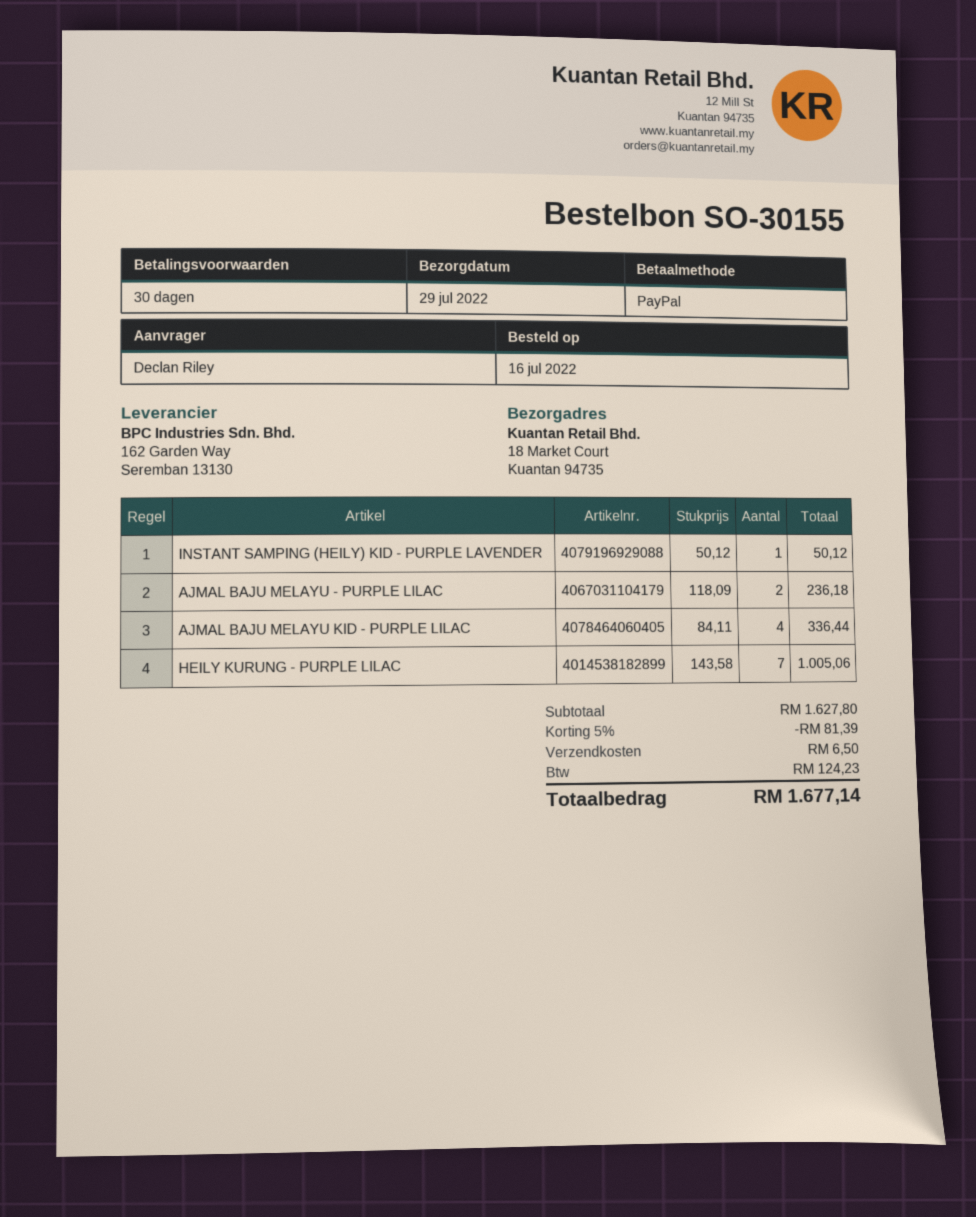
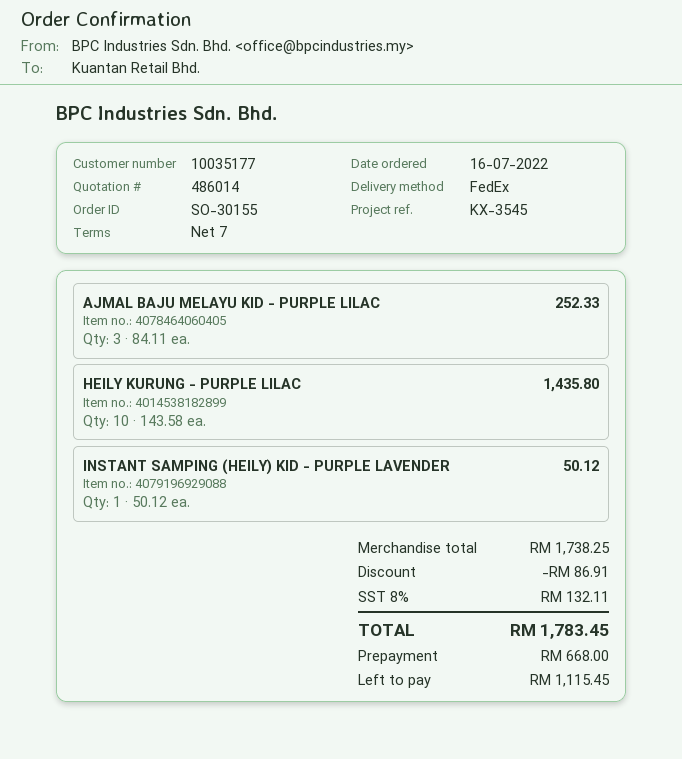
payment terms: 30 days -> 7 days
AJMAL BAJU MELAYU - PURPLE LILAC: 2 x 118.09 = 236.18 -> none
AJMAL BAJU MELAYU KID - PURPLE LILAC: 4 x 84.11 = 336.44 -> 3 x 84.11 = 252.33
HEILY KURUNG - PURPLE LILAC: 7 x 143.58 = 1005.06 -> 10 x 143.58 = 1435.80
subtotal: 1627.80 -> 1738.25
discount: 81.39 -> 86.91
shipping: 6.50 -> none
tax: 124.23 -> 132.11
total: 1677.14 -> 1783.45

